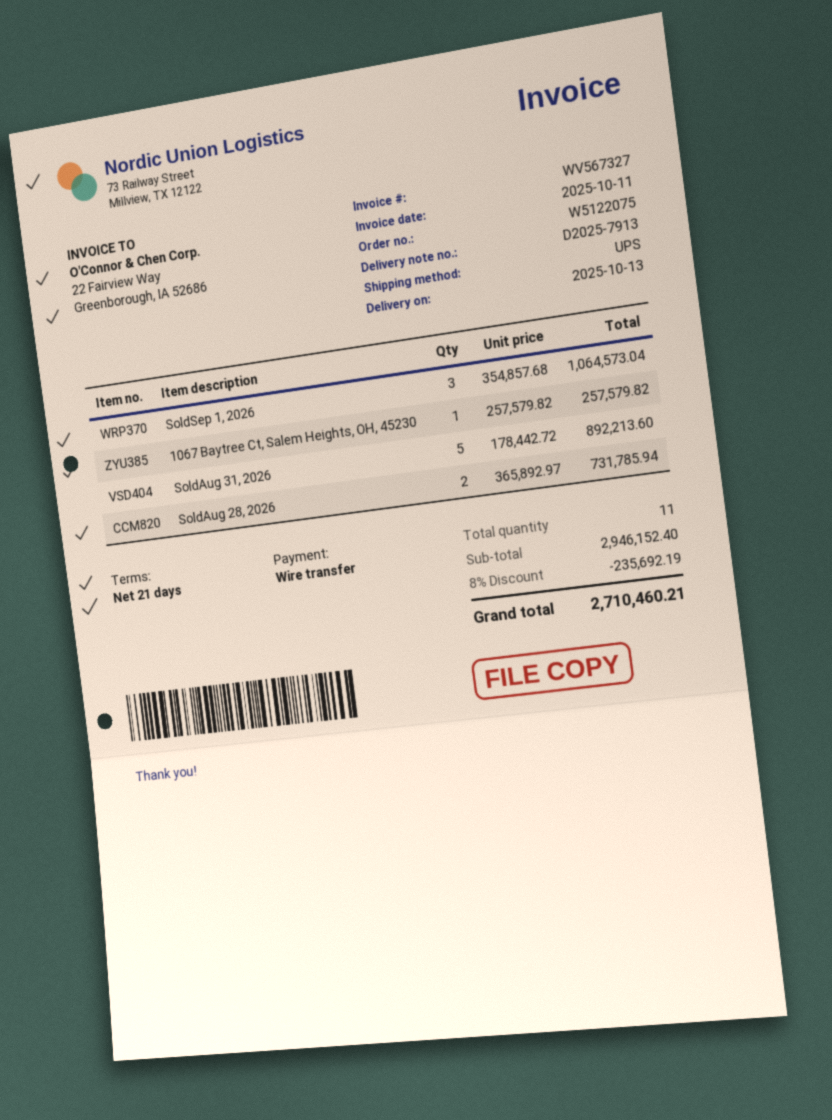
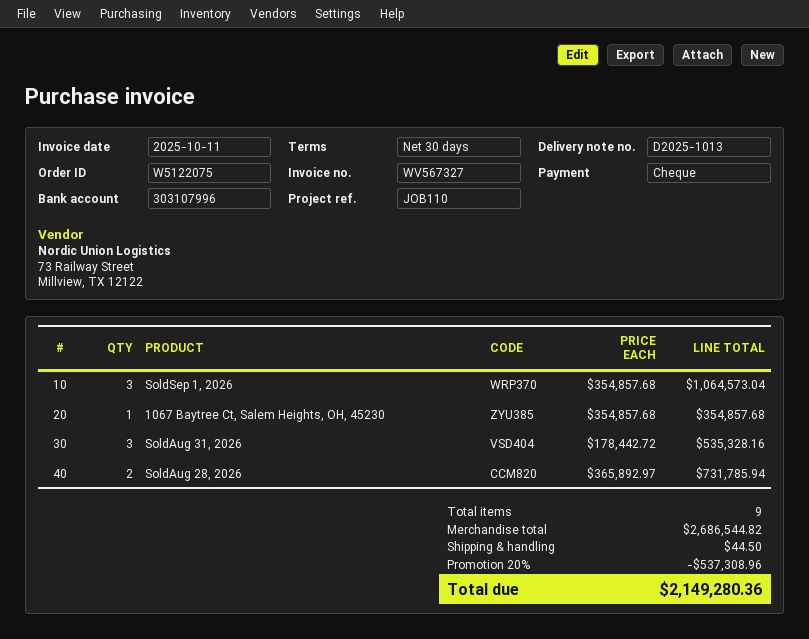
delivery note number: D2025-7913 -> D2025-1013
payment terms: 21 days -> 30 days
payment method: bank transfer -> cheque
1067 Baytree Ct, Salem Heights, OH, 45230: 1 x 257579.82 = 257579.82 -> 1 x 354857.68 = 354857.68
SoldAug 31, 2026: 5 x 178442.72 = 892213.60 -> 3 x 178442.72 = 535328.16
total quantity: 11 -> 9
subtotal: 2946152.40 -> 2686544.82
discount: 8% = 235692.19 -> 20% = 537308.96
shipping: none -> 44.50
total: 2710460.21 -> 2149280.36

